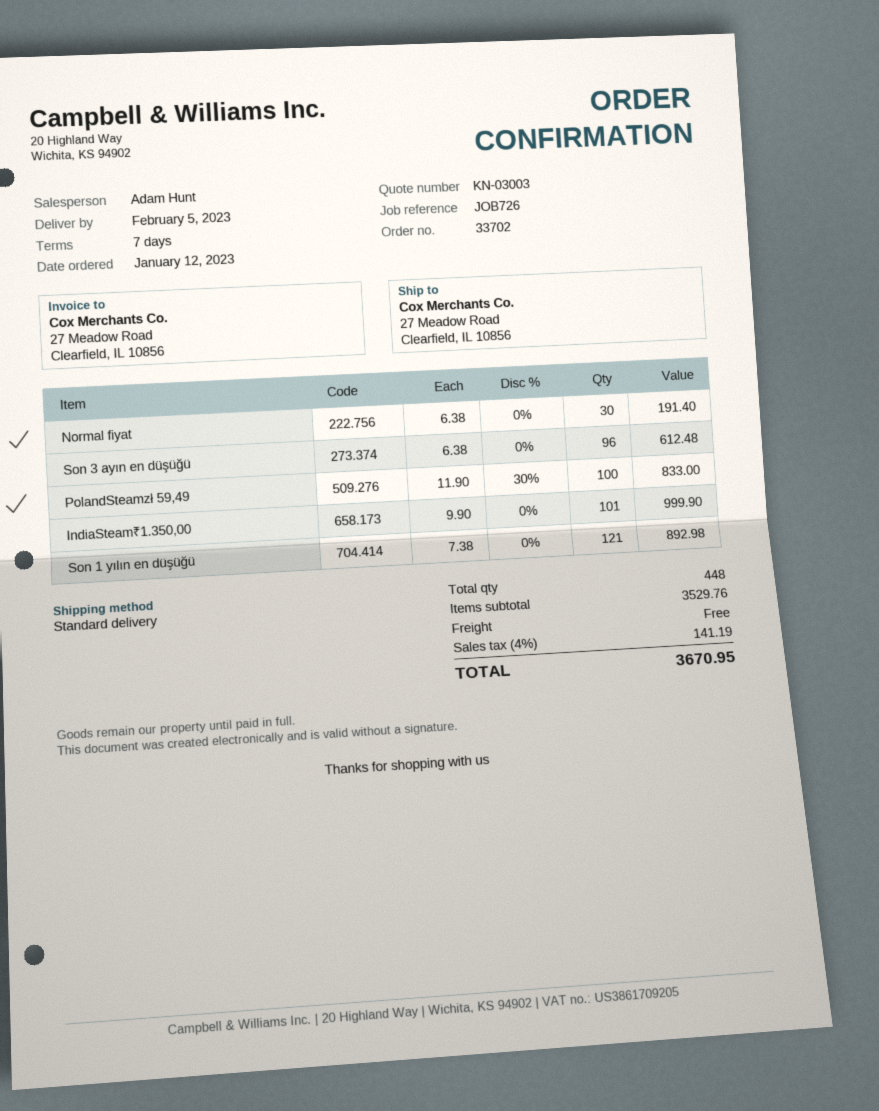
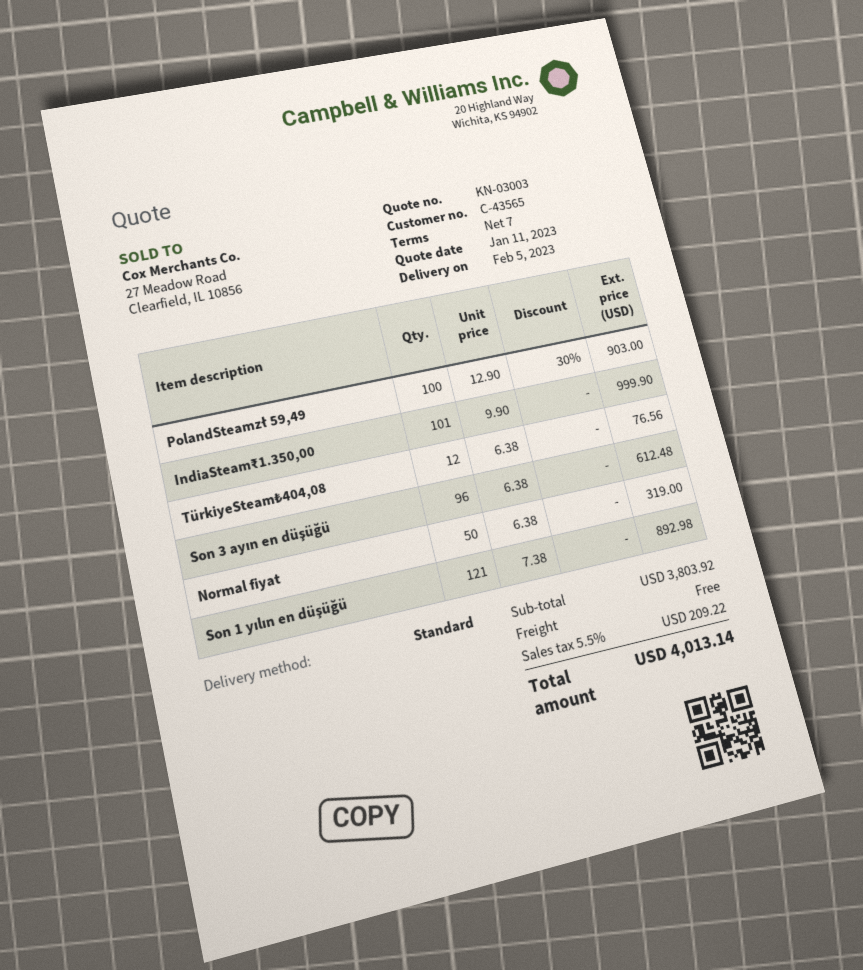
Normal fiyat: 30 x 6.38 = 191.40 -> 50 x 6.38 = 319.00
PolandSteamzł 59,49: 100 x 11.90 - 30% = 833.00 -> 100 x 12.90 - 30% = 903.00
TürkiyeSteam₺404,08: none -> 12 x 6.38 = 76.56
subtotal: 3529.76 -> 3803.92
tax: 4% = 141.19 -> 5.5% = 209.22
total: 3670.95 -> 4013.14

